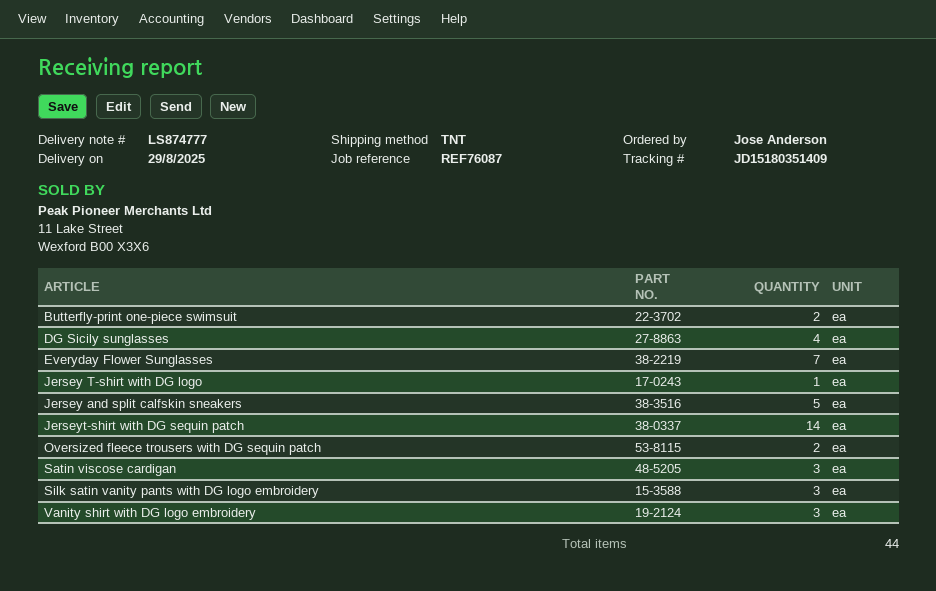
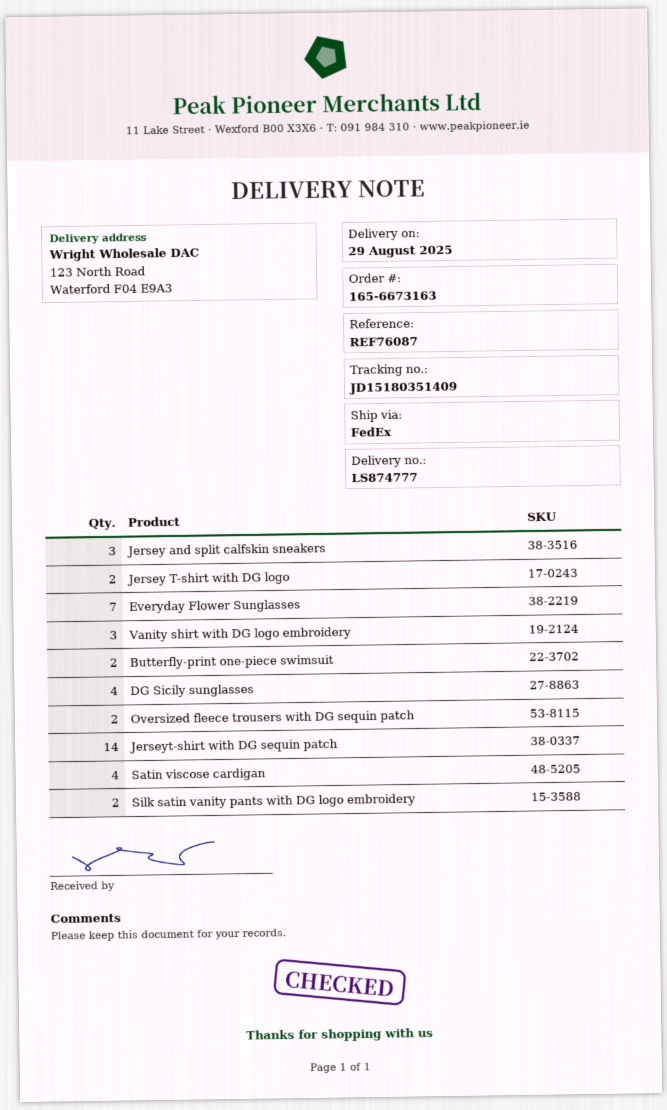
shipping method: TNT -> FedEx
Jersey T-shirt with DG logo: 1 -> 2
Jersey and split calfskin sneakers: 5 -> 3
Satin viscose cardigan: 3 -> 4
Silk satin vanity pants with DG logo embroidery: 3 -> 2

